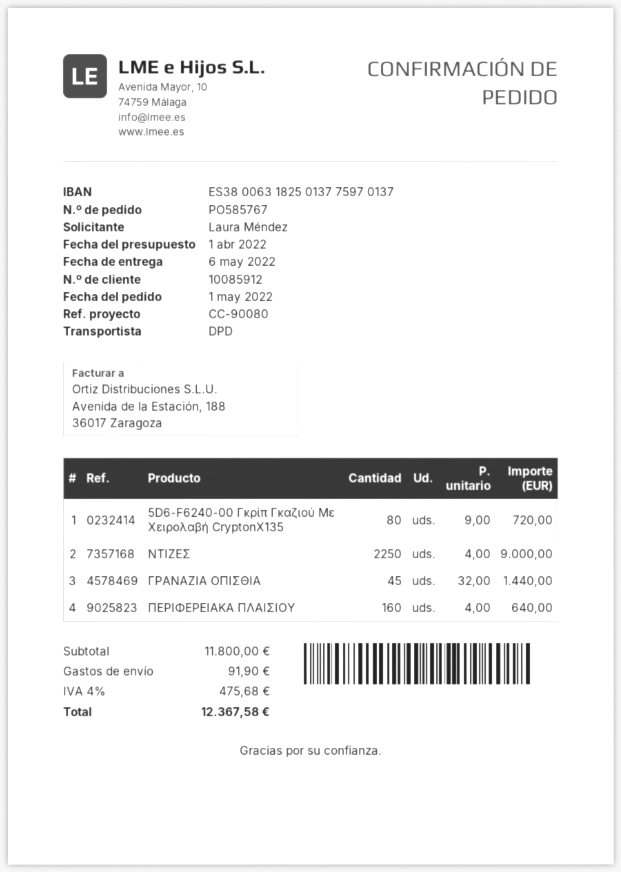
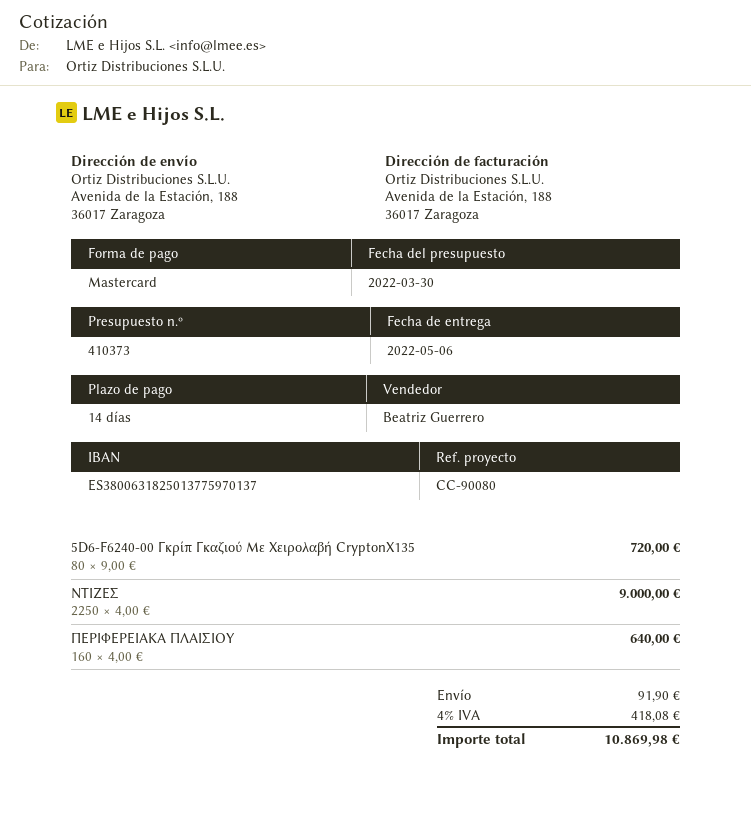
quote date: 2022-04-01 -> 2022-03-30
ΓΡΑΝΑΖΙΑ ΟΠΙΣΘΙΑ: 45 x 32.00 = 1440.00 -> none
tax: 4% = 475.68 -> 4% = 418.08
total: 12367.58 -> 10869.98

